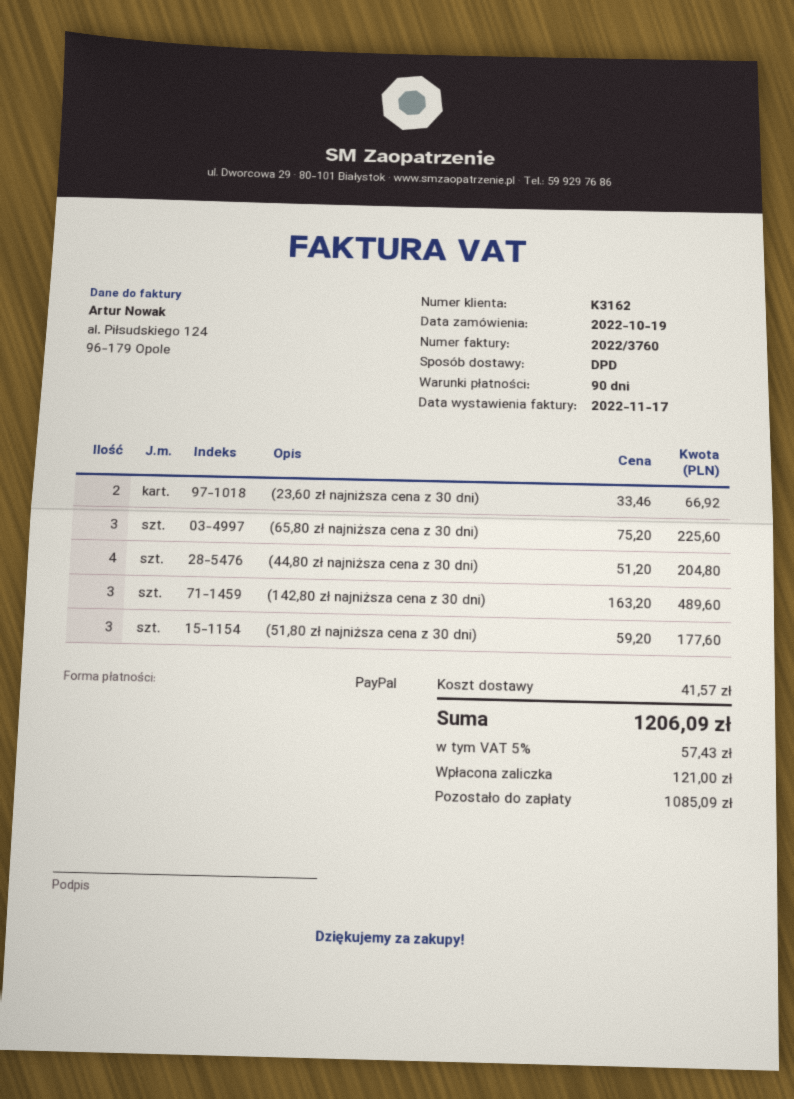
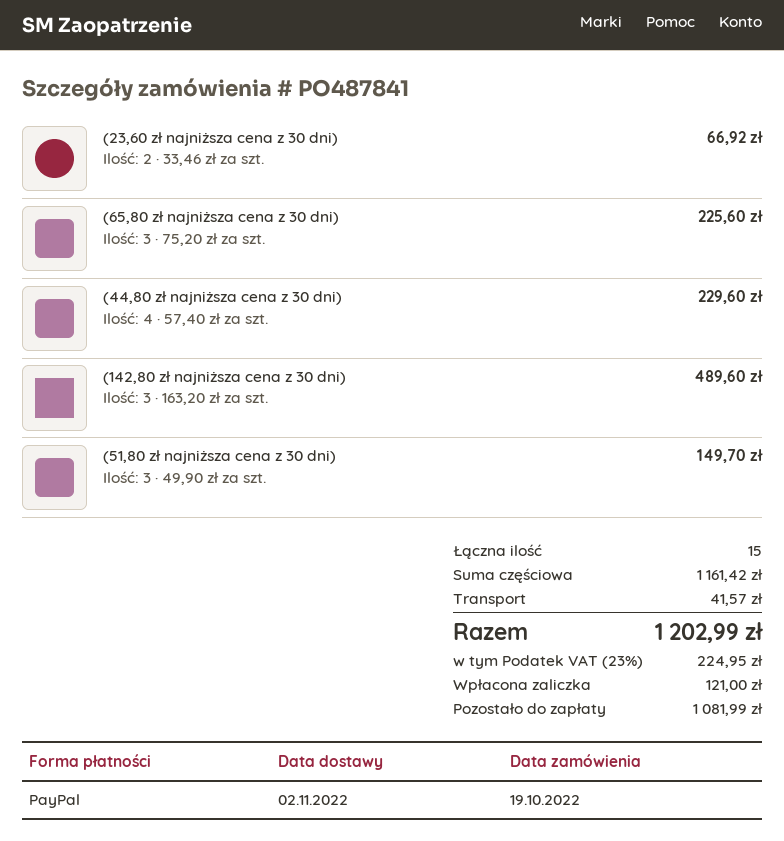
(44,80 zł najniższa cena z 30 dni): 4 x 51.20 = 204.80 -> 4 x 57.40 = 229.60
(51,80 zł najniższa cena z 30 dni): 3 x 59.20 = 177.60 -> 3 x 49.90 = 149.70
tax: 5% = 57.43 -> 23% = 224.95
total: 1206.09 -> 1202.99
balance: 1085.09 -> 1081.99

